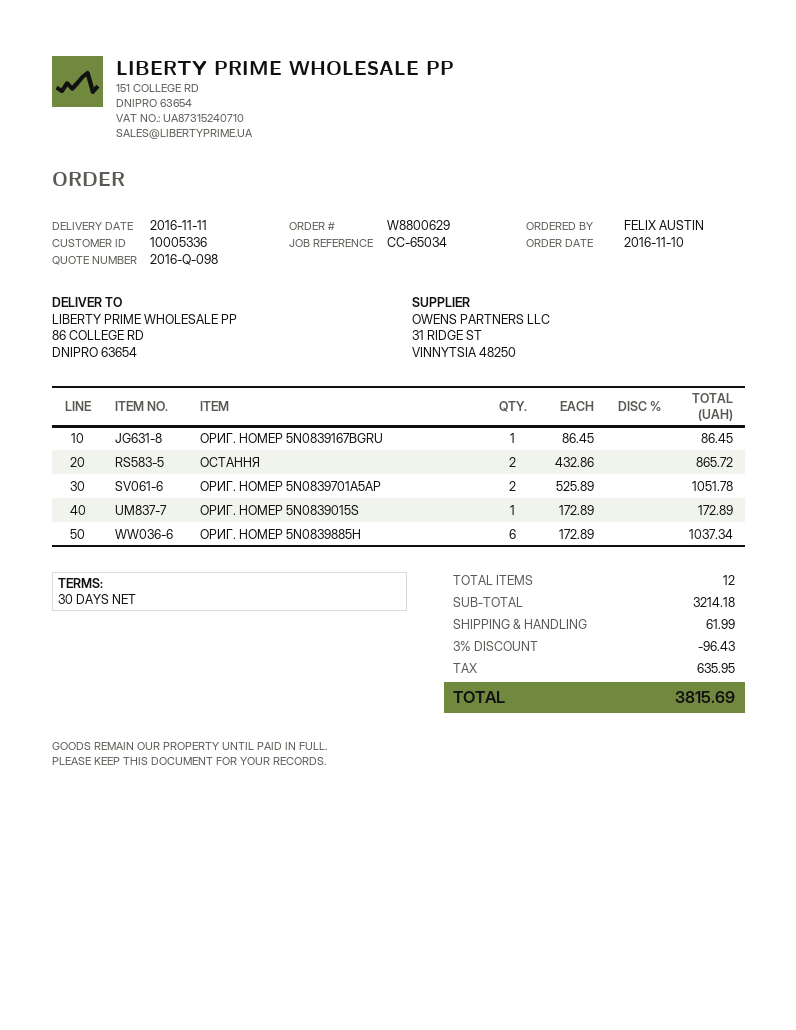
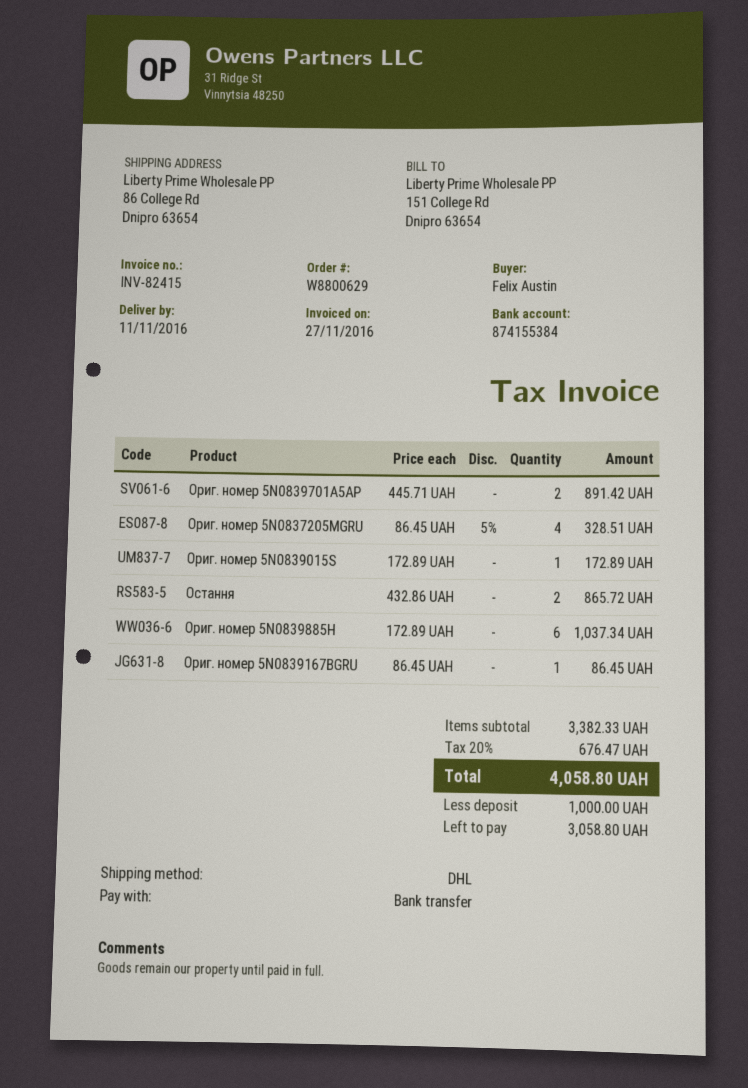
ОРИГ. НОМЕР 5N0839701A5AP: 2 x 525.89 = 1051.78 -> 2 x 445.71 = 891.42
Ориг. номер 5N0837205MGRU: none -> 4 x 86.45 - 5% = 328.51
subtotal: 3214.18 -> 3382.33
discount: 3% = 96.43 -> none
shipping: 61.99 -> none
tax: 635.95 -> 676.47
total: 3815.69 -> 4058.80

